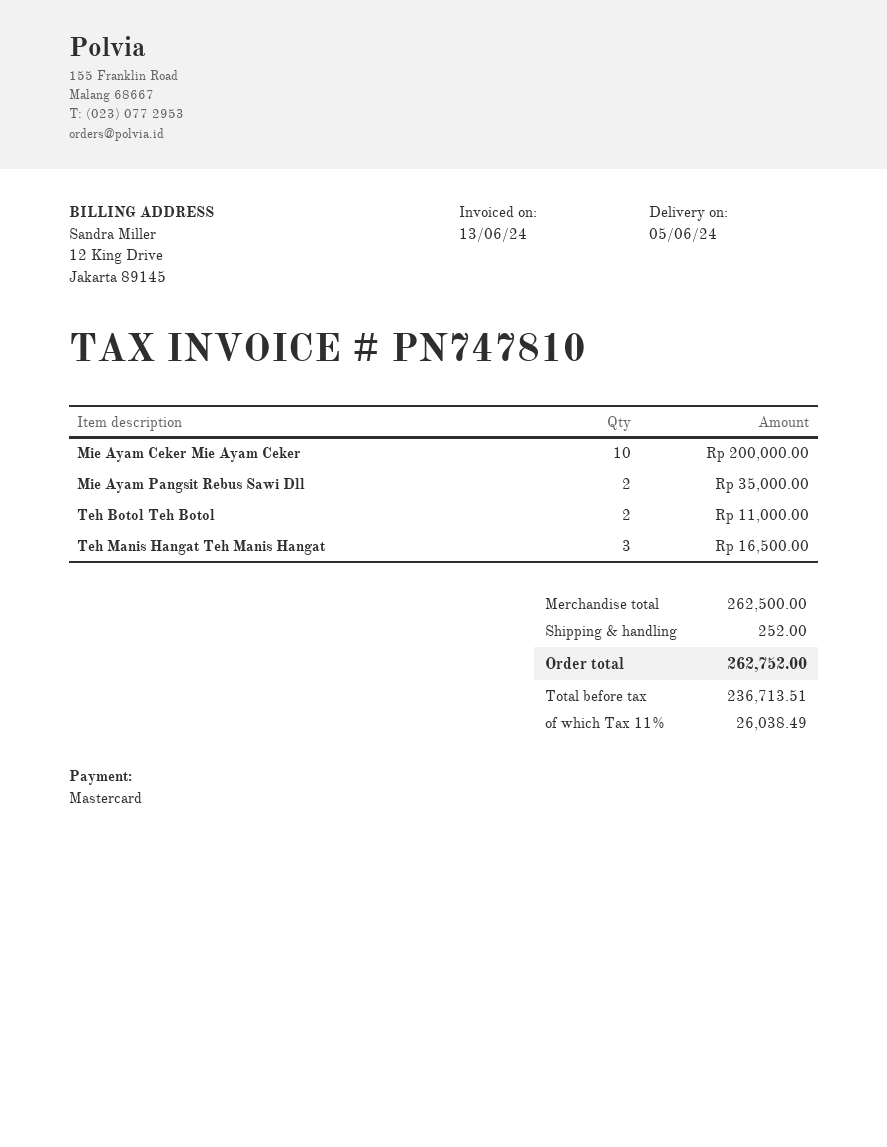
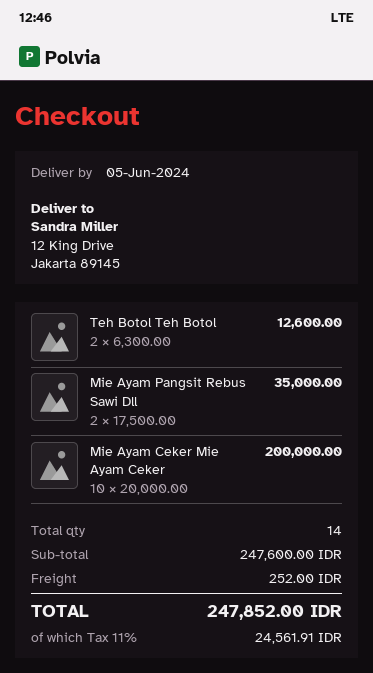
Teh Botol Teh Botol: 2 for 11000.00 -> 2 for 12600.00
Teh Manis Hangat Teh Manis Hangat: 3 for 16500.00 -> none
subtotal: 262500.00 -> 247600.00
tax: 11% = 26038.49 -> 11% = 24561.91
total: 262752.00 -> 247852.00

